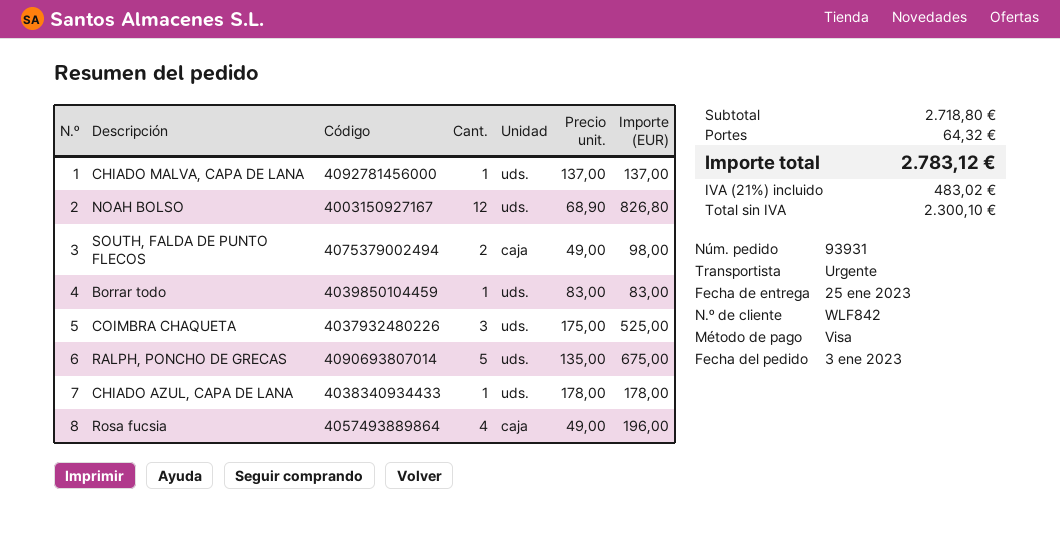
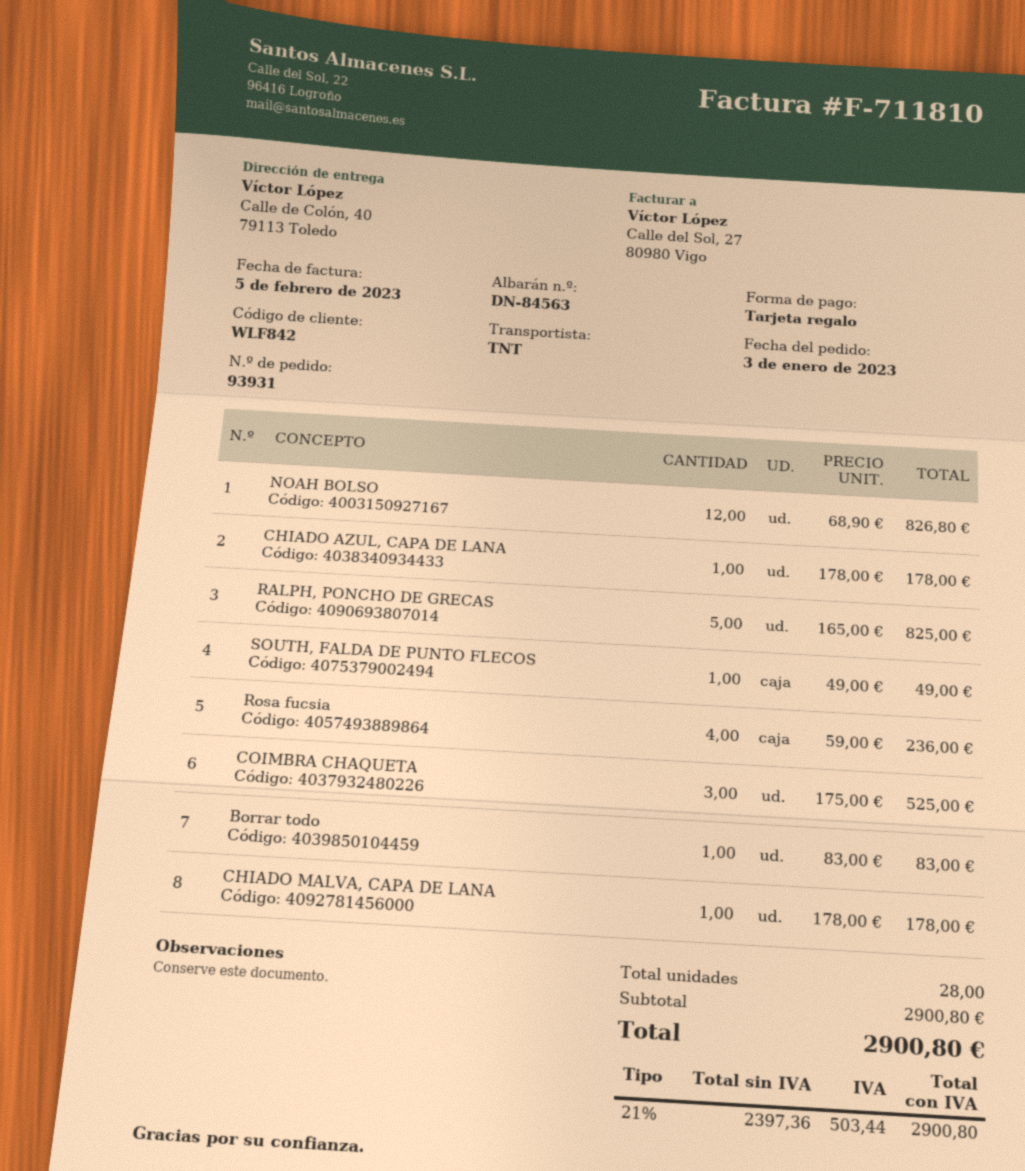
payment method: Visa -> gift card
shipping method: express -> TNT
CHIADO MALVA, CAPA DE LANA: 1 x 137.00 = 137.00 -> 1 x 178.00 = 178.00
SOUTH, FALDA DE PUNTO FLECOS: 2 x 49.00 = 98.00 -> 1 x 49.00 = 49.00
RALPH, PONCHO DE GRECAS: 5 x 135.00 = 675.00 -> 5 x 165.00 = 825.00
Rosa fucsia: 4 x 49.00 = 196.00 -> 4 x 59.00 = 236.00
subtotal: 2718.80 -> 2900.80
shipping: 64.32 -> none
net: 2300.10 -> 2397.36
tax: 21% = 483.02 -> 21% = 503.44
total: 2783.12 -> 2900.80

